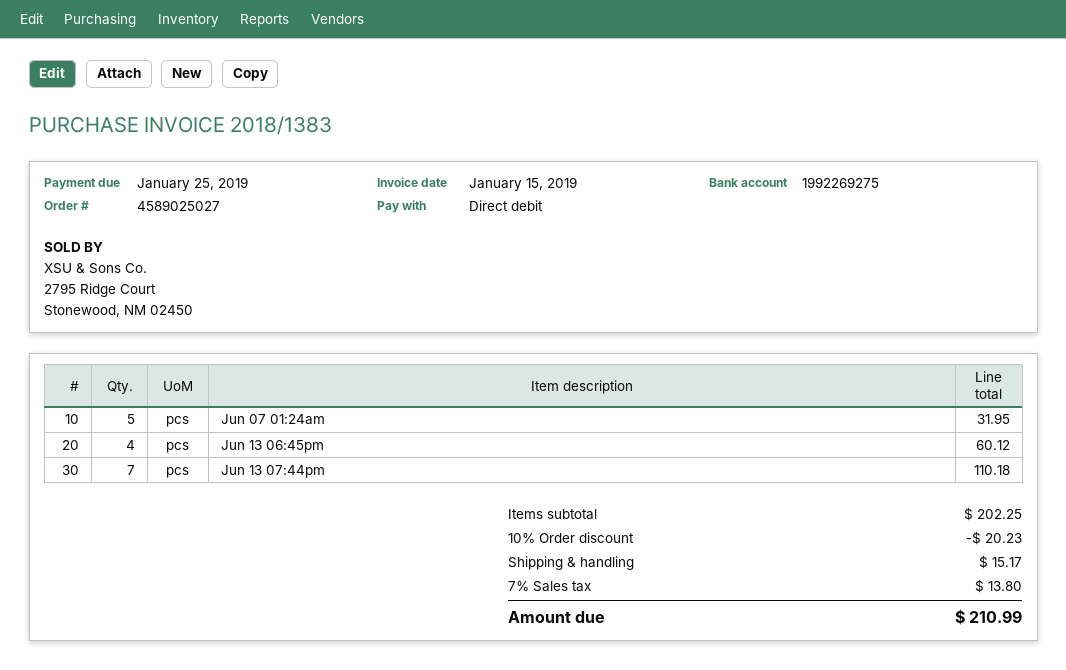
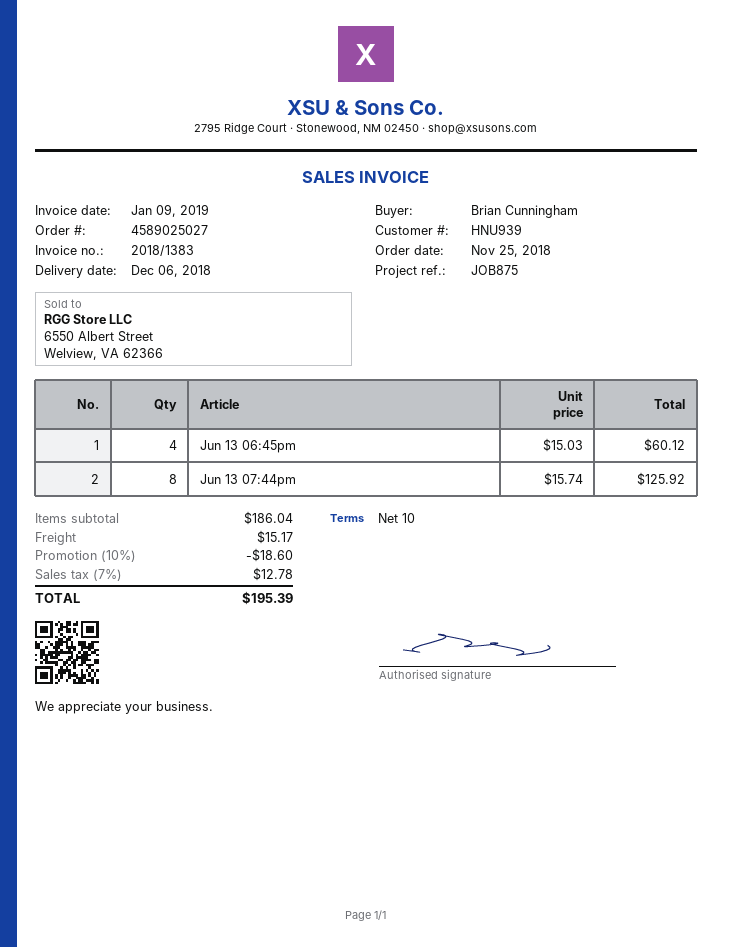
invoice date: 2019-01-15 -> 2019-01-09
Jun 07 01:24am: 5 for 31.95 -> none
Jun 13 07:44pm: 7 for 110.18 -> 8 for 125.92
subtotal: 202.25 -> 186.04
discount: 10% = 20.23 -> 10% = 18.60
tax: 7% = 13.80 -> 7% = 12.78
total: 210.99 -> 195.39

